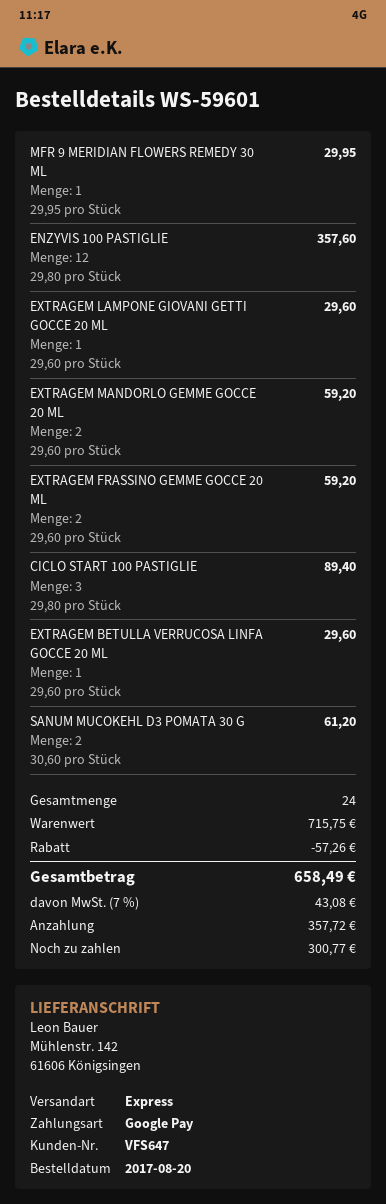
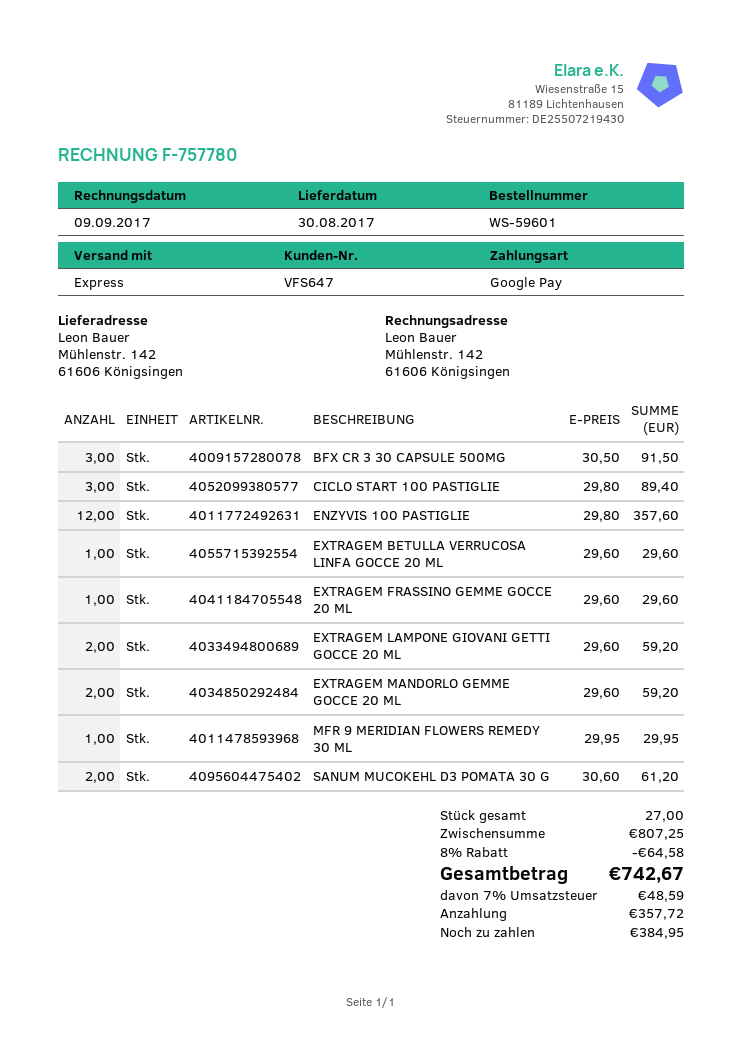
EXTRAGEM LAMPONE GIOVANI GETTI GOCCE 20 ML: 1 x 29.60 = 29.60 -> 2 x 29.60 = 59.20
EXTRAGEM FRASSINO GEMME GOCCE 20 ML: 2 x 29.60 = 59.20 -> 1 x 29.60 = 29.60
BFX CR 3 30 CAPSULE 500MG: none -> 3 x 30.50 = 91.50
total quantity: 24 -> 27
subtotal: 715.75 -> 807.25
discount: 57.26 -> 64.58
tax: 7% = 43.08 -> 7% = 48.59
total: 658.49 -> 742.67
balance: 300.77 -> 384.95

